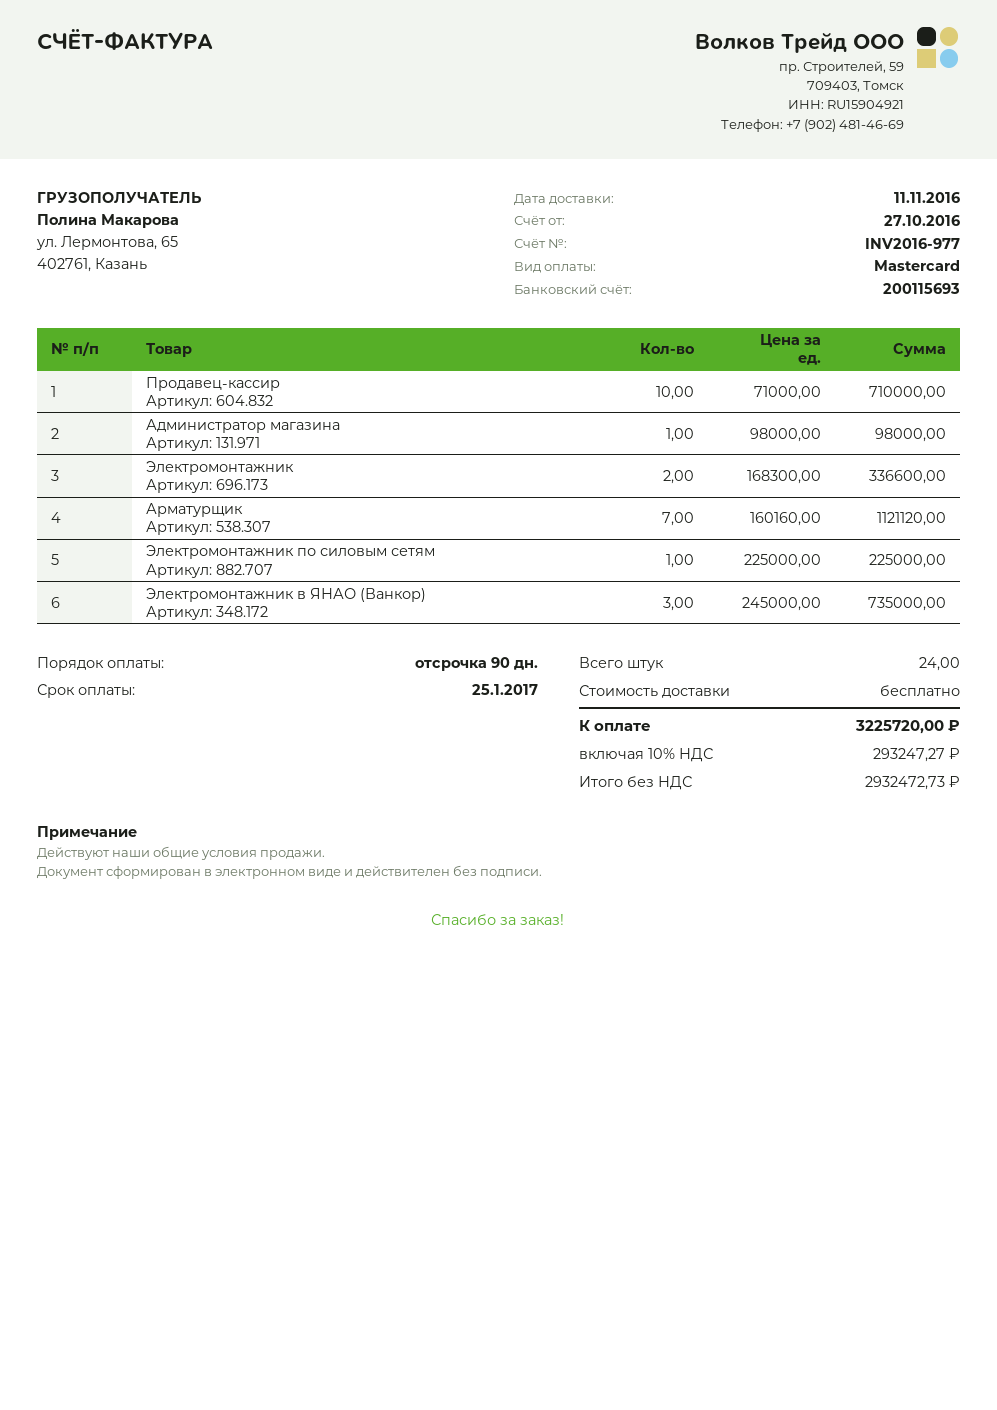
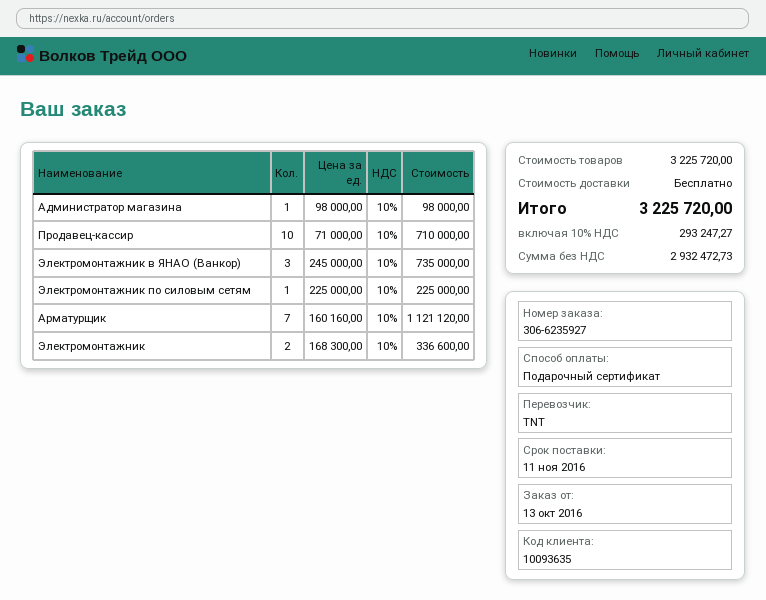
payment method: Mastercard -> gift card

